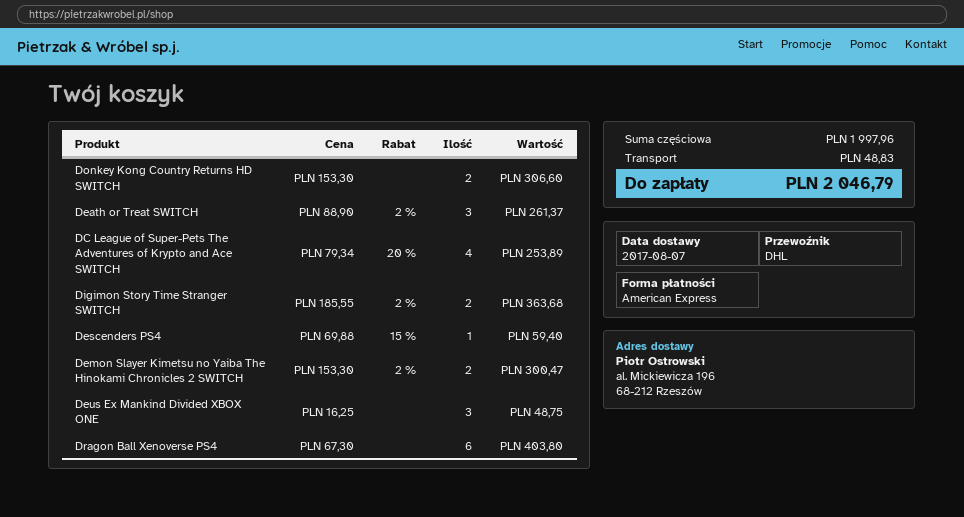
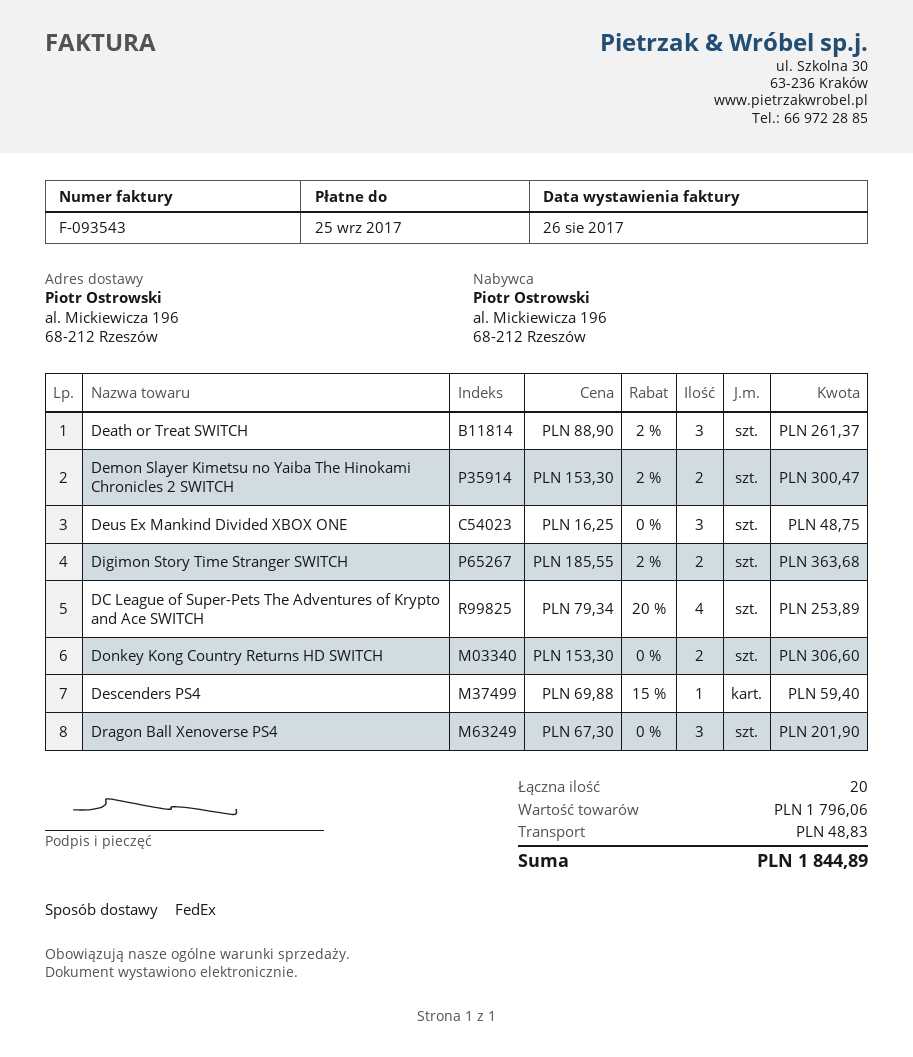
shipping method: DHL -> FedEx
Dragon Ball Xenoverse PS4: 6 x 67.30 = 403.80 -> 3 x 67.30 = 201.90
subtotal: 1997.96 -> 1796.06
total: 2046.79 -> 1844.89

